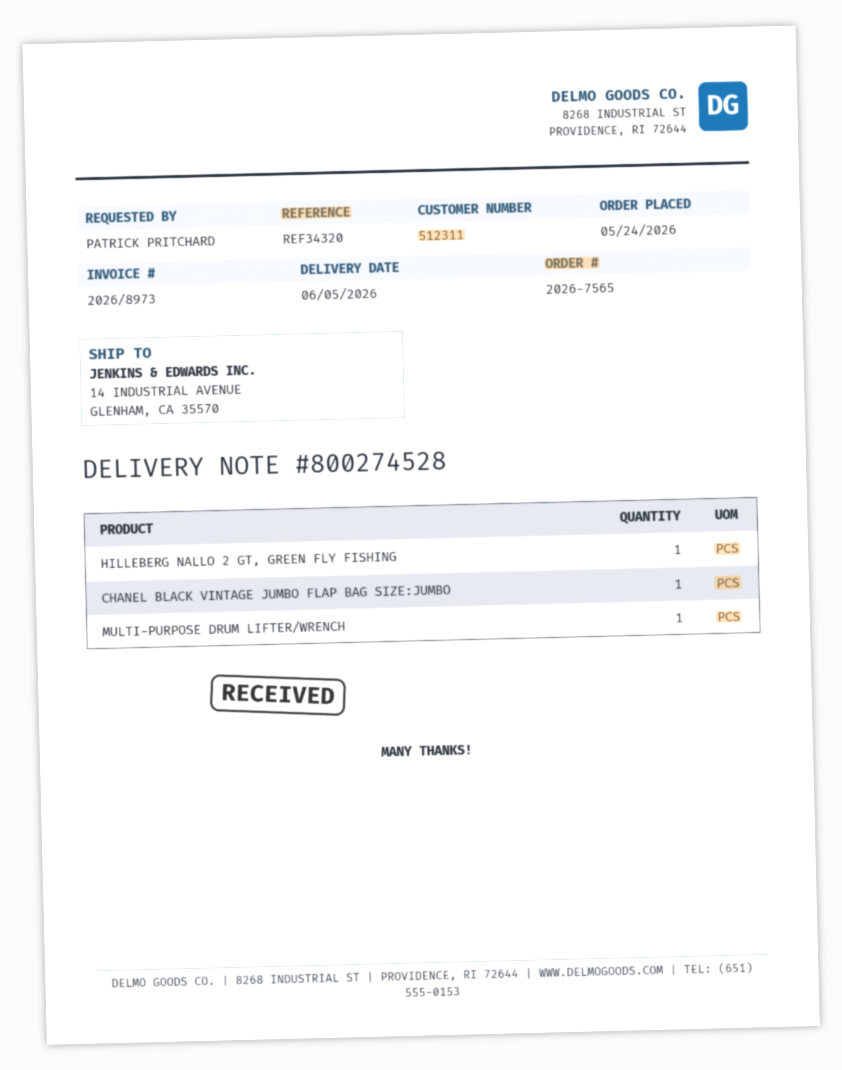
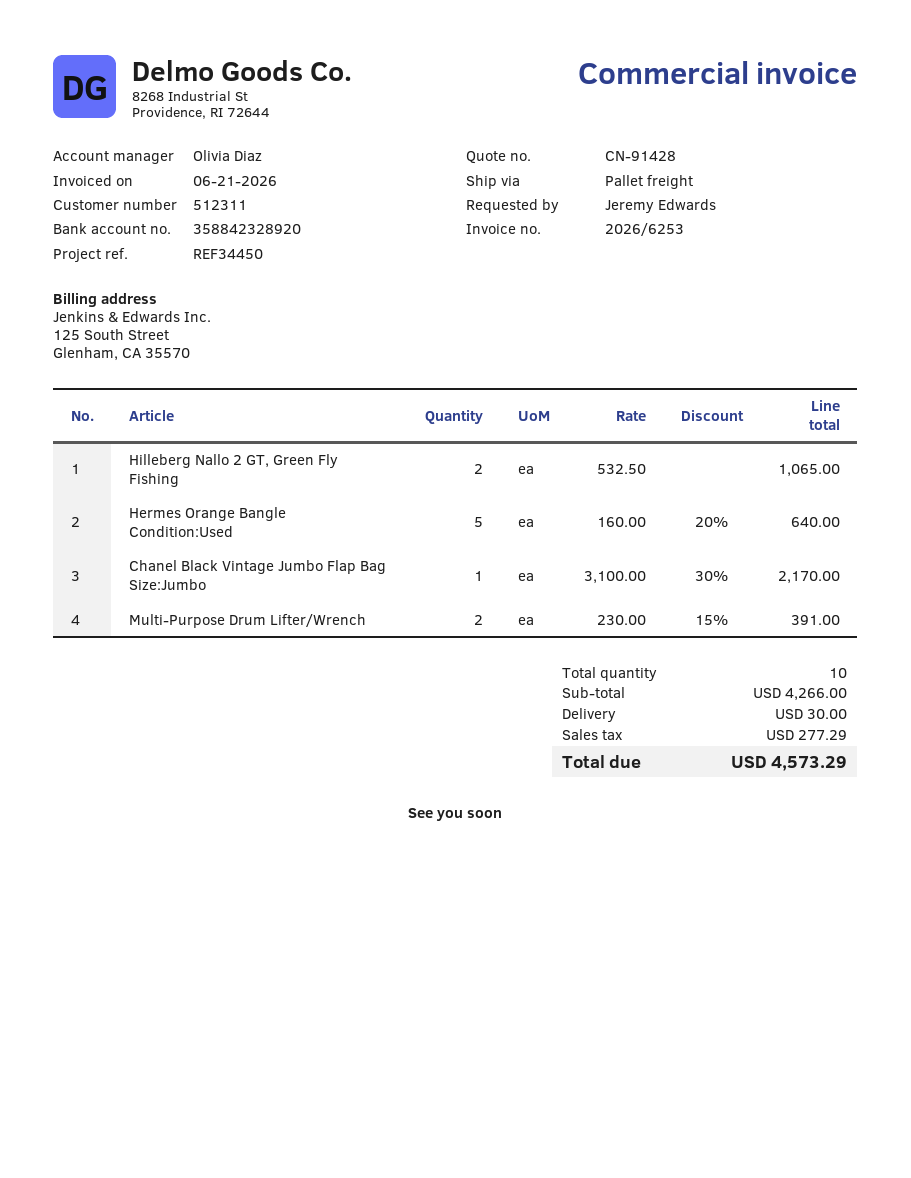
invoice number: 2026/8973 -> 2026/6253
reference: REF34320 -> REF34450
ordered by: PATRICK PRITCHARD -> Jeremy Edwards
HILLEBERG NALLO 2 GT, GREEN FLY FISHING: 1 -> 2
MULTI-PURPOSE DRUM LIFTER/WRENCH: 1 -> 2
Hermes Orange Bangle Condition:Used: none -> 5

